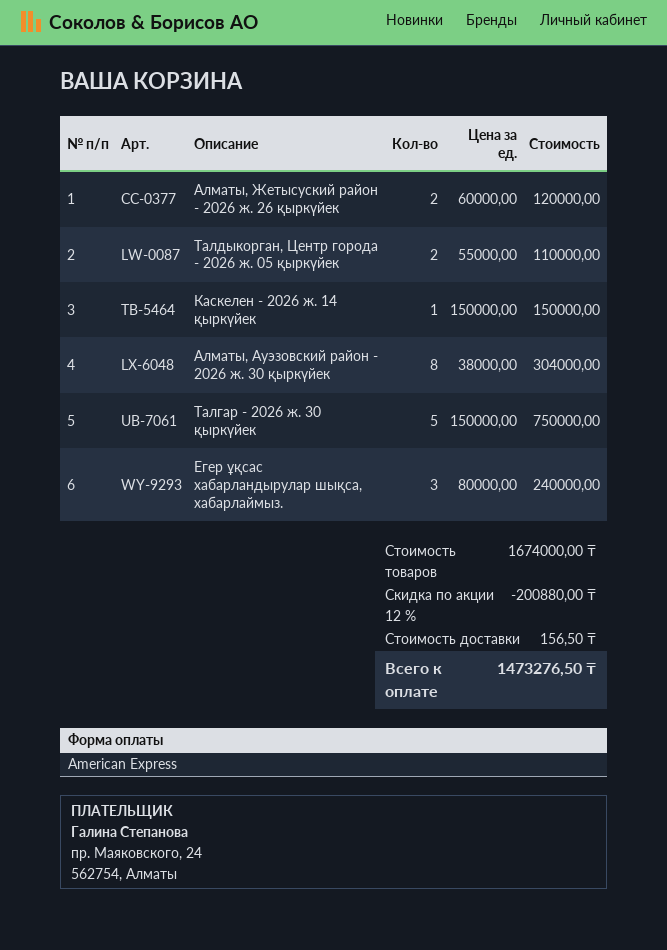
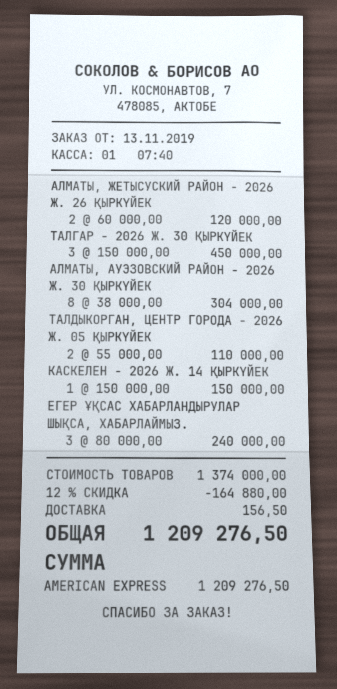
Талгар - 2026 ж. 30 қыркүйек: 5 x 150000.00 = 750000.00 -> 3 x 150000.00 = 450000.00
subtotal: 1674000.00 -> 1374000.00
discount: 12% = 200880.00 -> 12% = 164880.00
total: 1473276.50 -> 1209276.50

